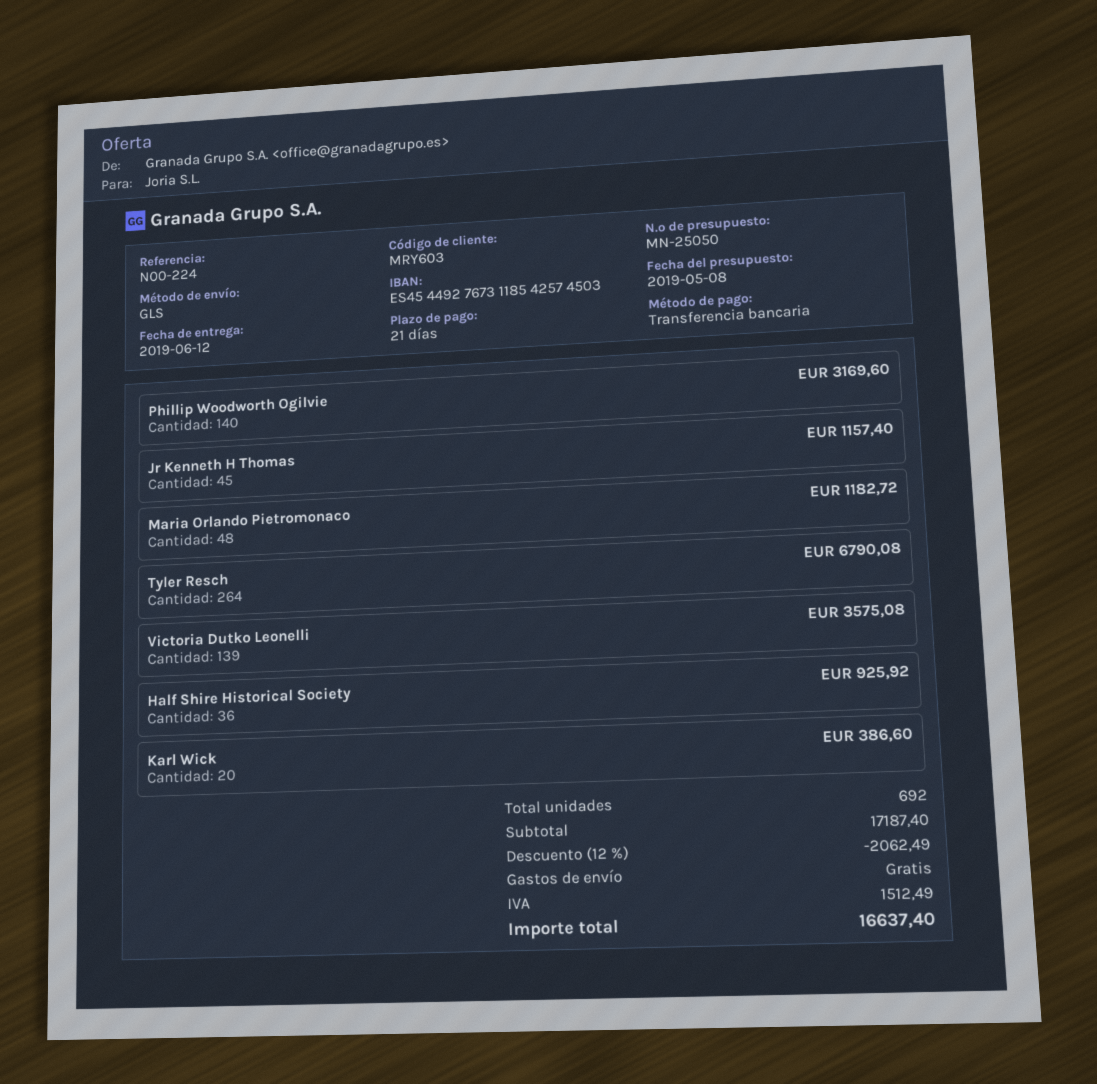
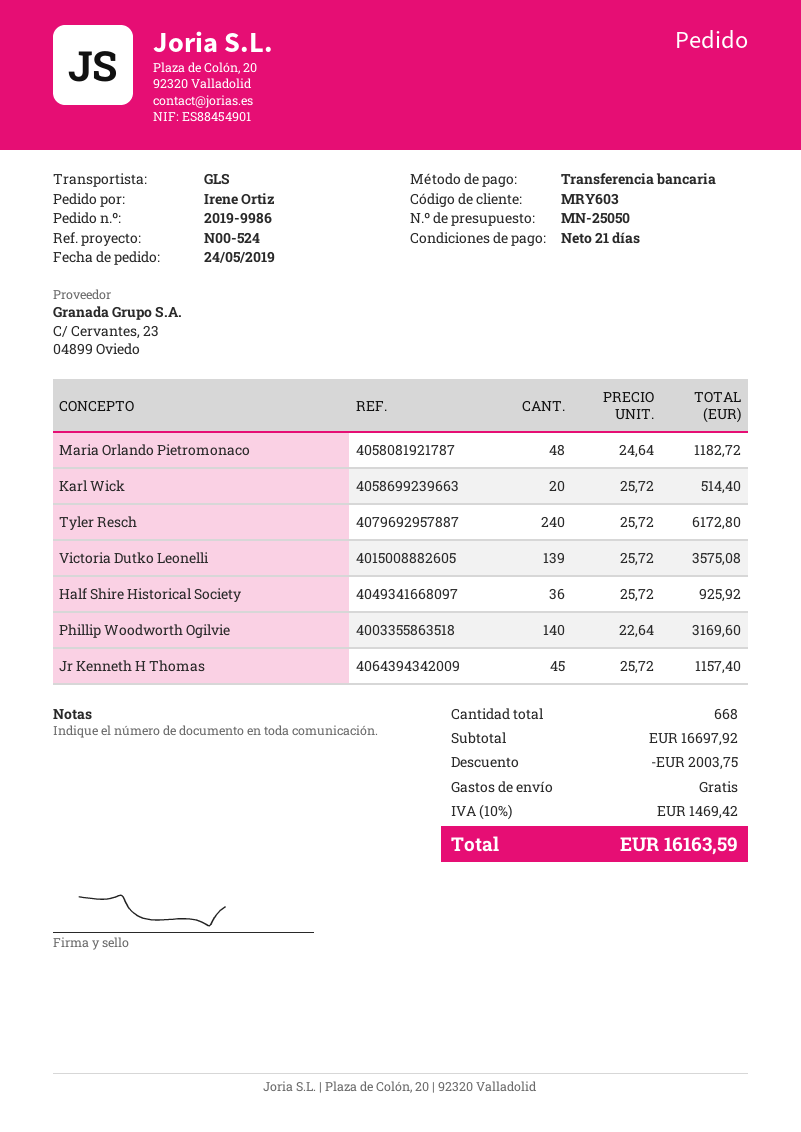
reference: N00-224 -> N00-524
Tyler Resch: 264 for 6790.08 -> 240 for 6172.80
Karl Wick: 20 for 386.60 -> 20 for 514.40
total quantity: 692 -> 668
subtotal: 17187.40 -> 16697.92
discount: 2062.49 -> 2003.75
tax: 1512.49 -> 1469.42
total: 16637.40 -> 16163.59

